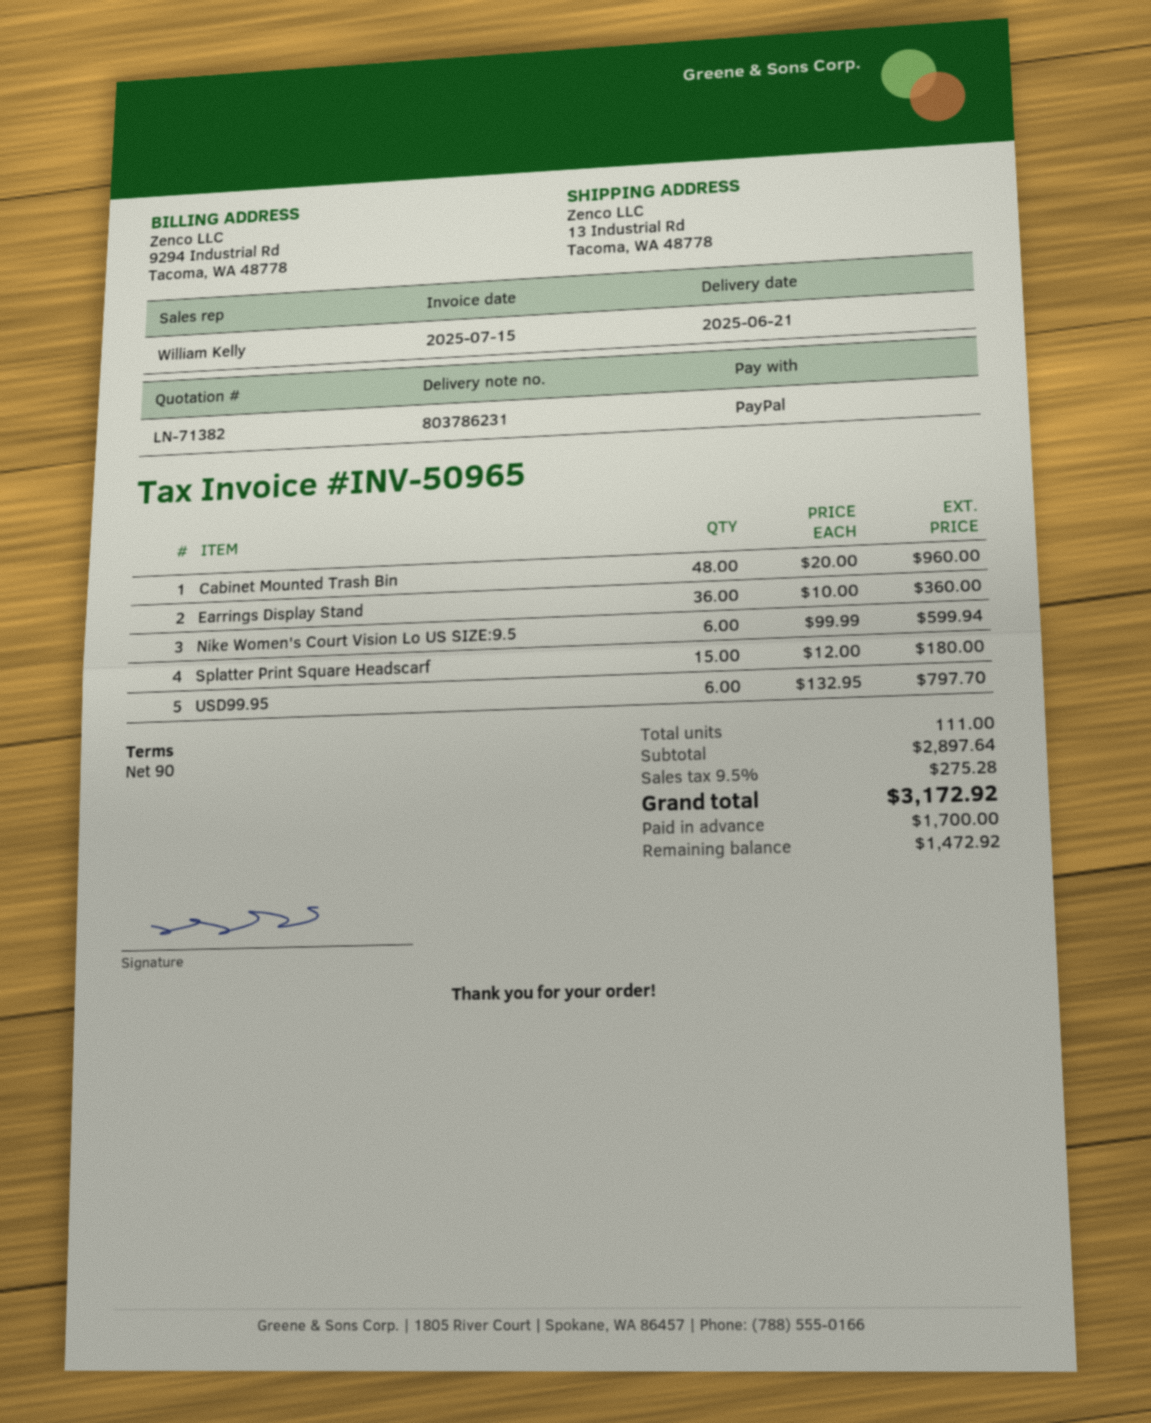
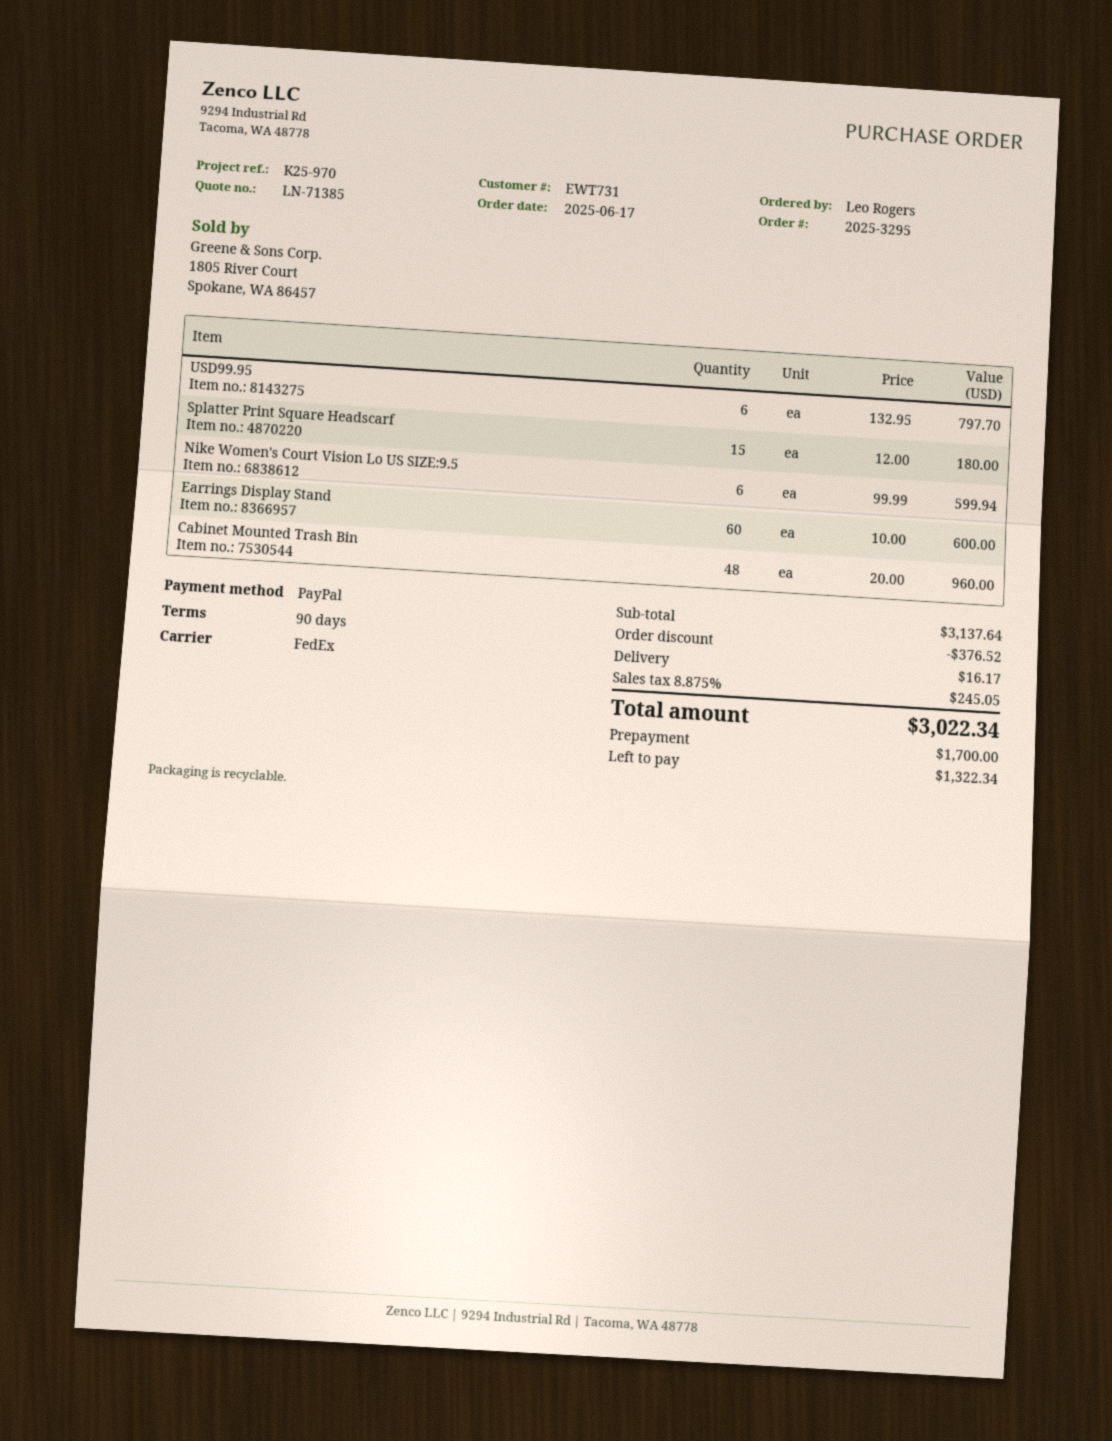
quote number: LN-71382 -> LN-71385
Earrings Display Stand: 36 x 10.00 = 360.00 -> 60 x 10.00 = 600.00
subtotal: 2897.64 -> 3137.64
discount: none -> 376.52
shipping: none -> 16.17
tax: 9.5% = 275.28 -> 8.875% = 245.05
total: 3172.92 -> 3022.34
balance: 1472.92 -> 1322.34

